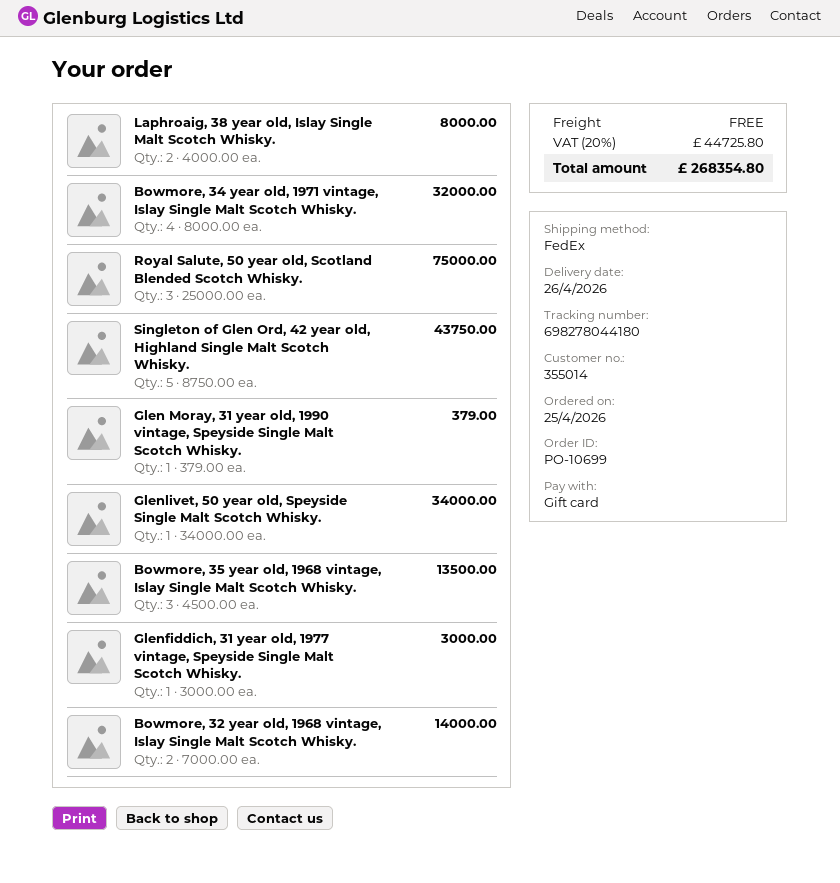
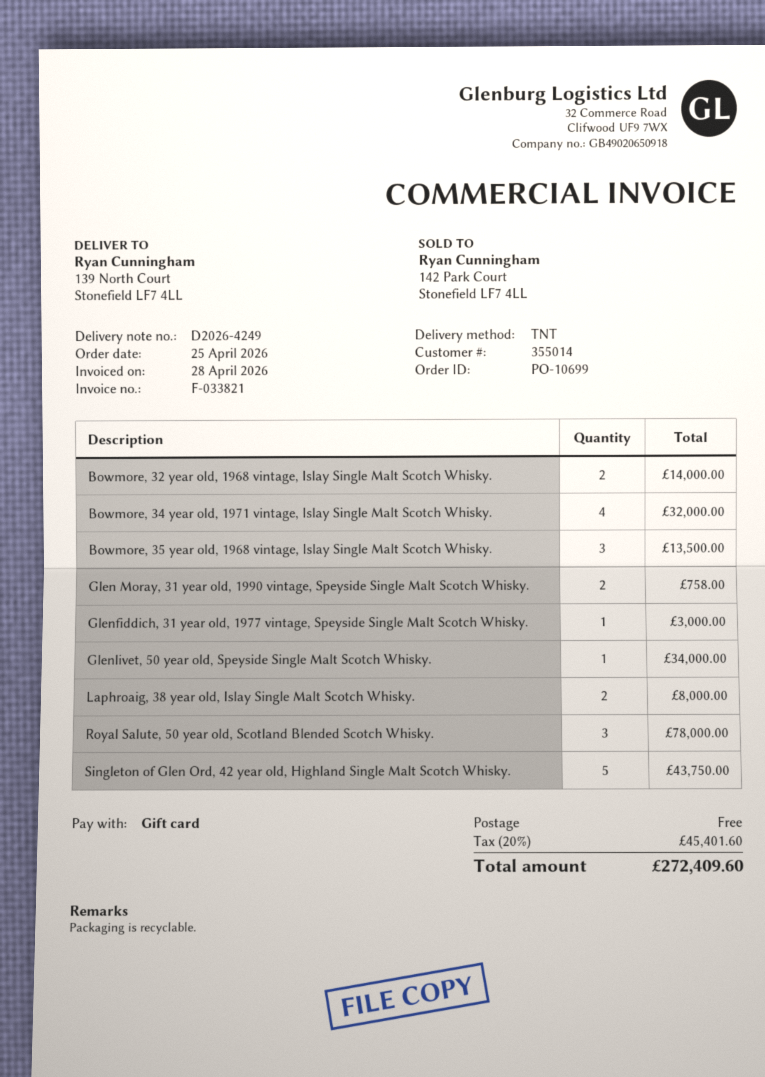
shipping method: FedEx -> TNT
Royal Salute, 50 year old, Scotland Blended Scotch Whisky.: 3 for 75000.00 -> 3 for 78000.00
Glen Moray, 31 year old, 1990 vintage, Speyside Single Malt Scotch Whisky.: 1 for 379.00 -> 2 for 758.00
tax: 20% = 44725.80 -> 20% = 45401.60
total: 268354.80 -> 272409.60

